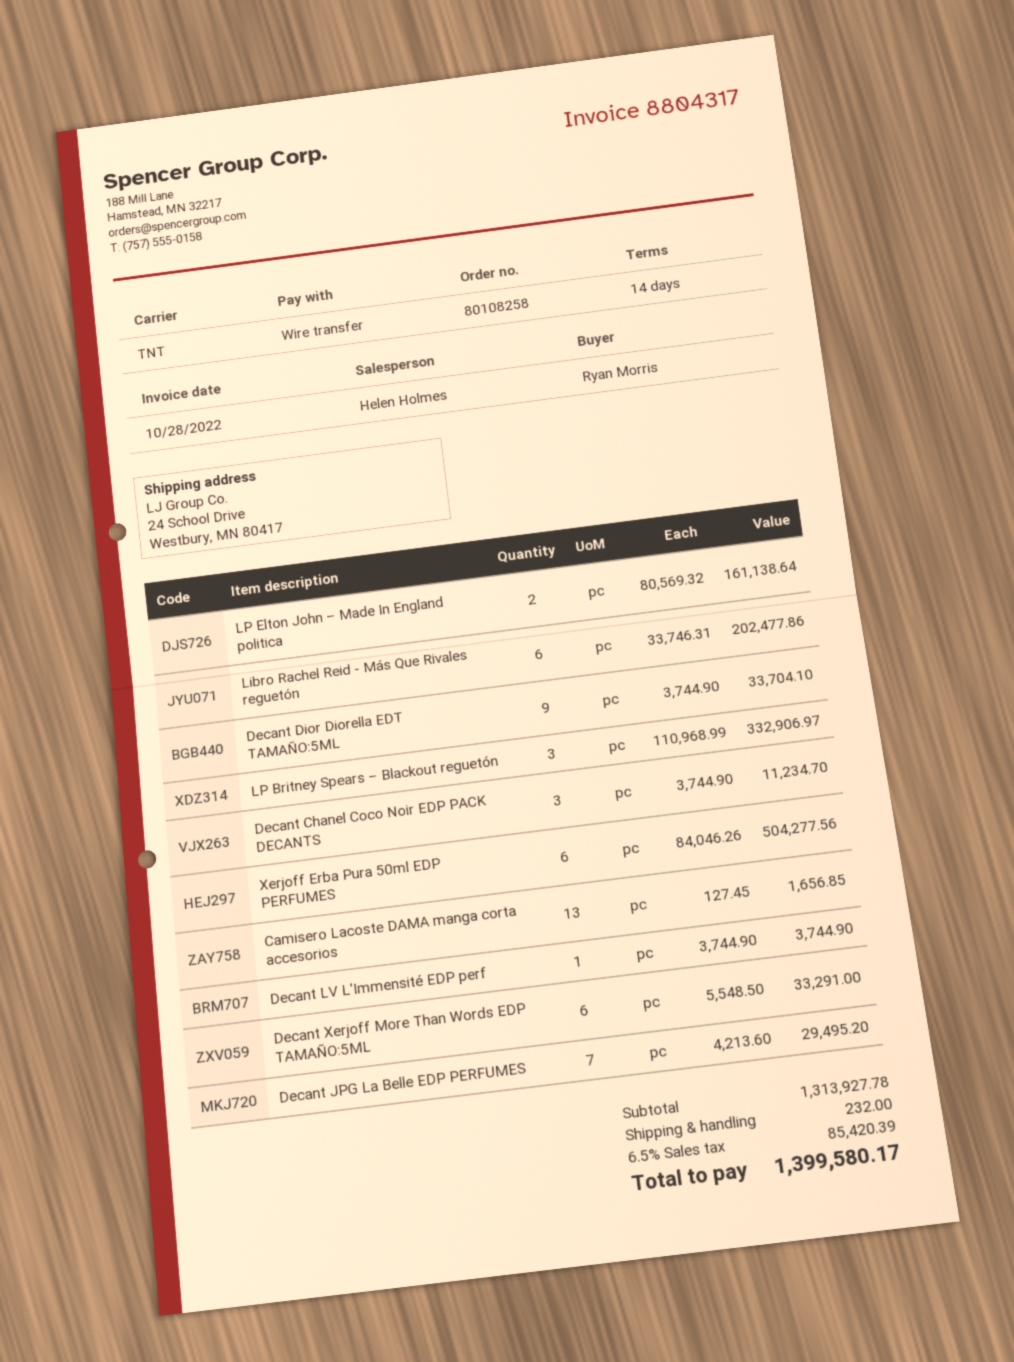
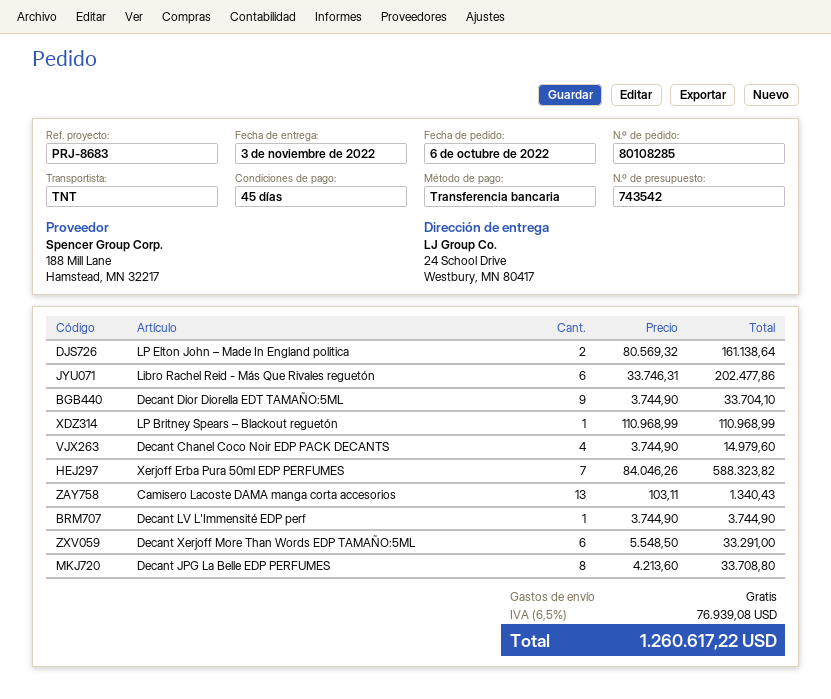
order number: 80108258 -> 80108285
payment terms: 14 days -> 45 days
LP Britney Spears – Blackout reguetón: 3 x 110968.99 = 332906.97 -> 1 x 110968.99 = 110968.99
Decant Chanel Coco Noir EDP PACK DECANTS: 3 x 3744.90 = 11234.70 -> 4 x 3744.90 = 14979.60
Xerjoff Erba Pura 50ml EDP PERFUMES: 6 x 84046.26 = 504277.56 -> 7 x 84046.26 = 588323.82
Camisero Lacoste DAMA manga corta accesorios: 13 x 127.45 = 1656.85 -> 13 x 103.11 = 1340.43
Decant JPG La Belle EDP PERFUMES: 7 x 4213.60 = 29495.20 -> 8 x 4213.60 = 33708.80
shipping: 232.00 -> 0.00
tax: 6.5% = 85420.39 -> 6.5% = 76939.08
total: 1399580.17 -> 1260617.22

